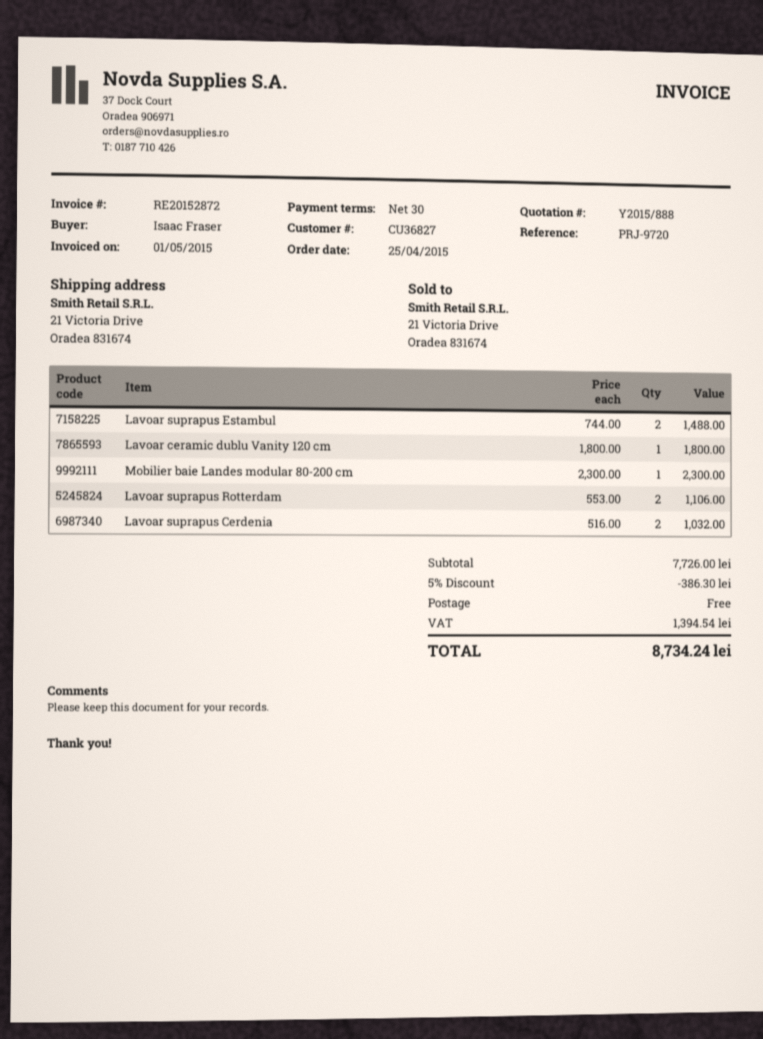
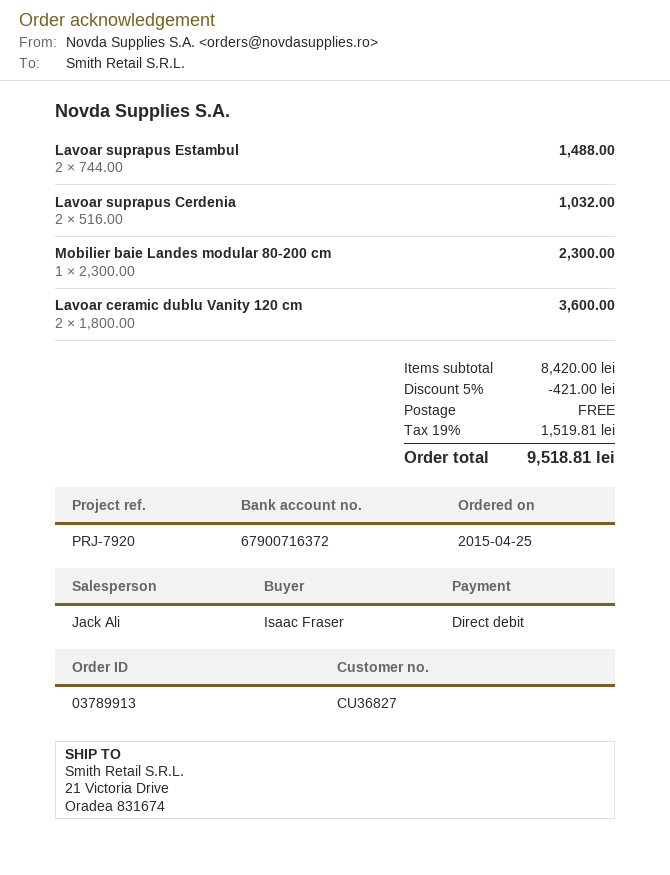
reference: PRJ-9720 -> PRJ-7920
Lavoar ceramic dublu Vanity 120 cm: 1 x 1800.00 = 1800.00 -> 2 x 1800.00 = 3600.00
Lavoar suprapus Rotterdam: 2 x 553.00 = 1106.00 -> none
subtotal: 7726.00 -> 8420.00
discount: 5% = 386.30 -> 5% = 421.00
tax: 1394.54 -> 1519.81
total: 8734.24 -> 9518.81

